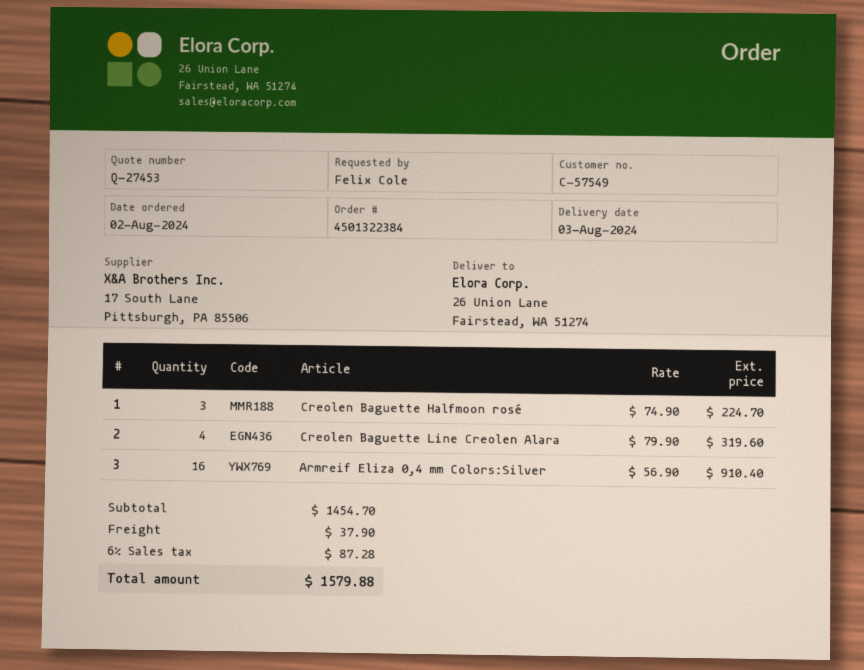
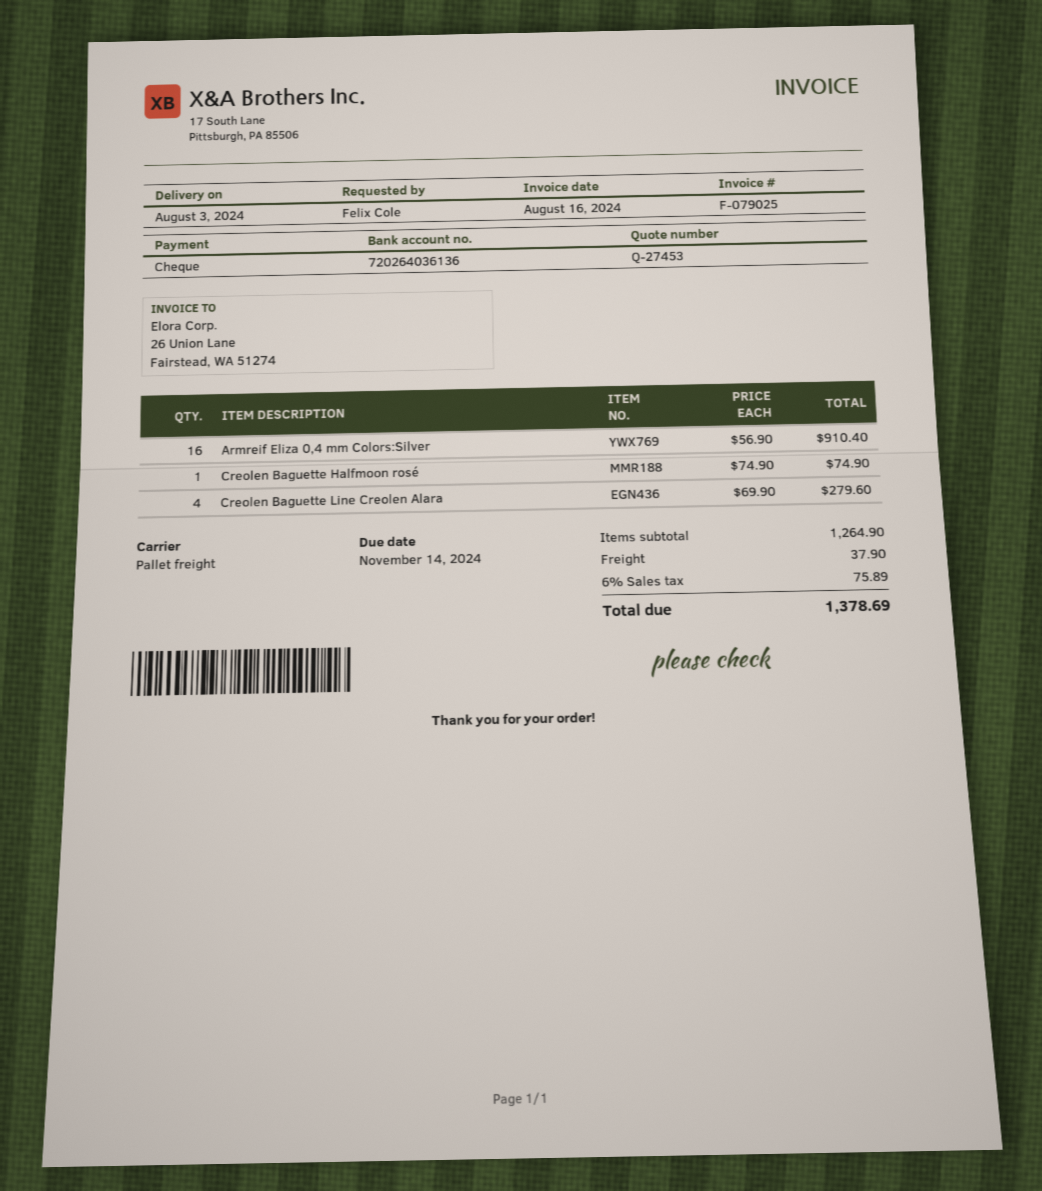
Creolen Baguette Halfmoon rosé: 3 x 74.90 = 224.70 -> 1 x 74.90 = 74.90
Creolen Baguette Line Creolen Alara: 4 x 79.90 = 319.60 -> 4 x 69.90 = 279.60
subtotal: 1454.70 -> 1264.90
tax: 6% = 87.28 -> 6% = 75.89
total: 1579.88 -> 1378.69

